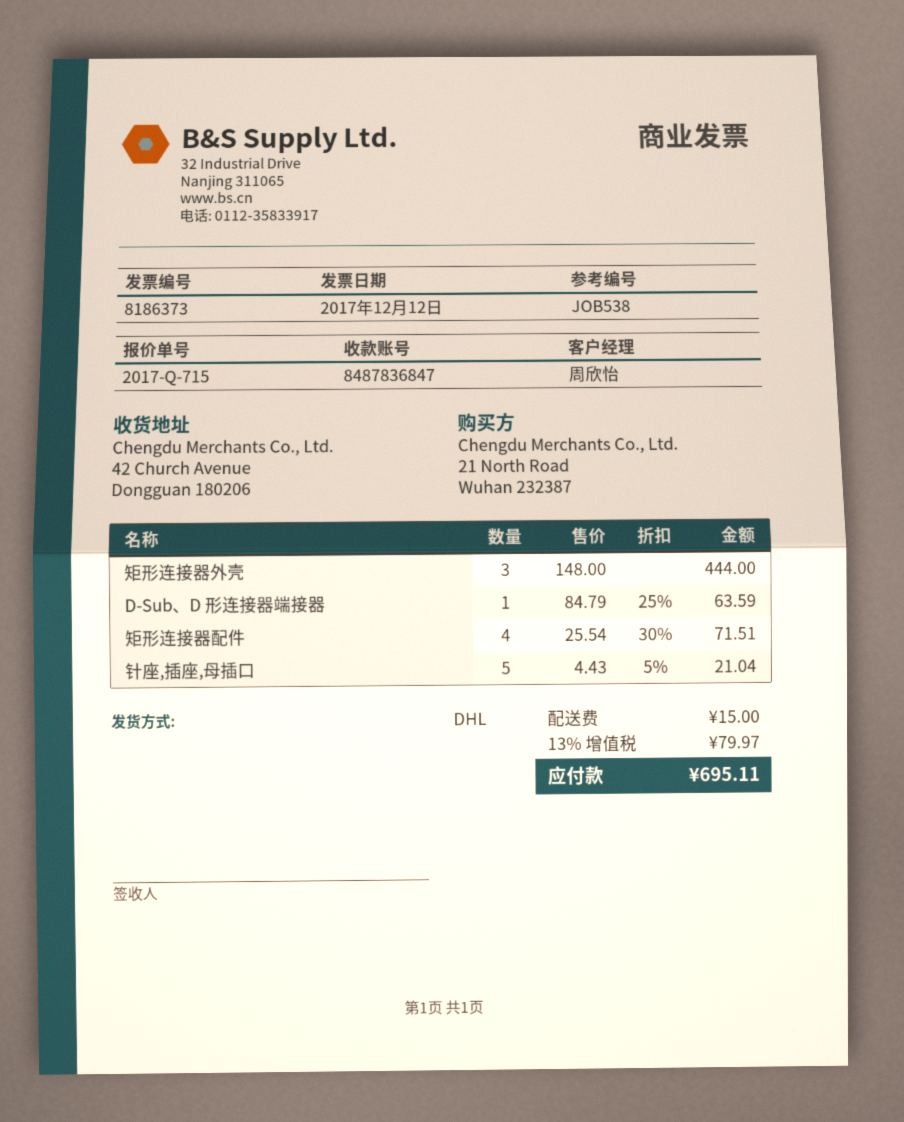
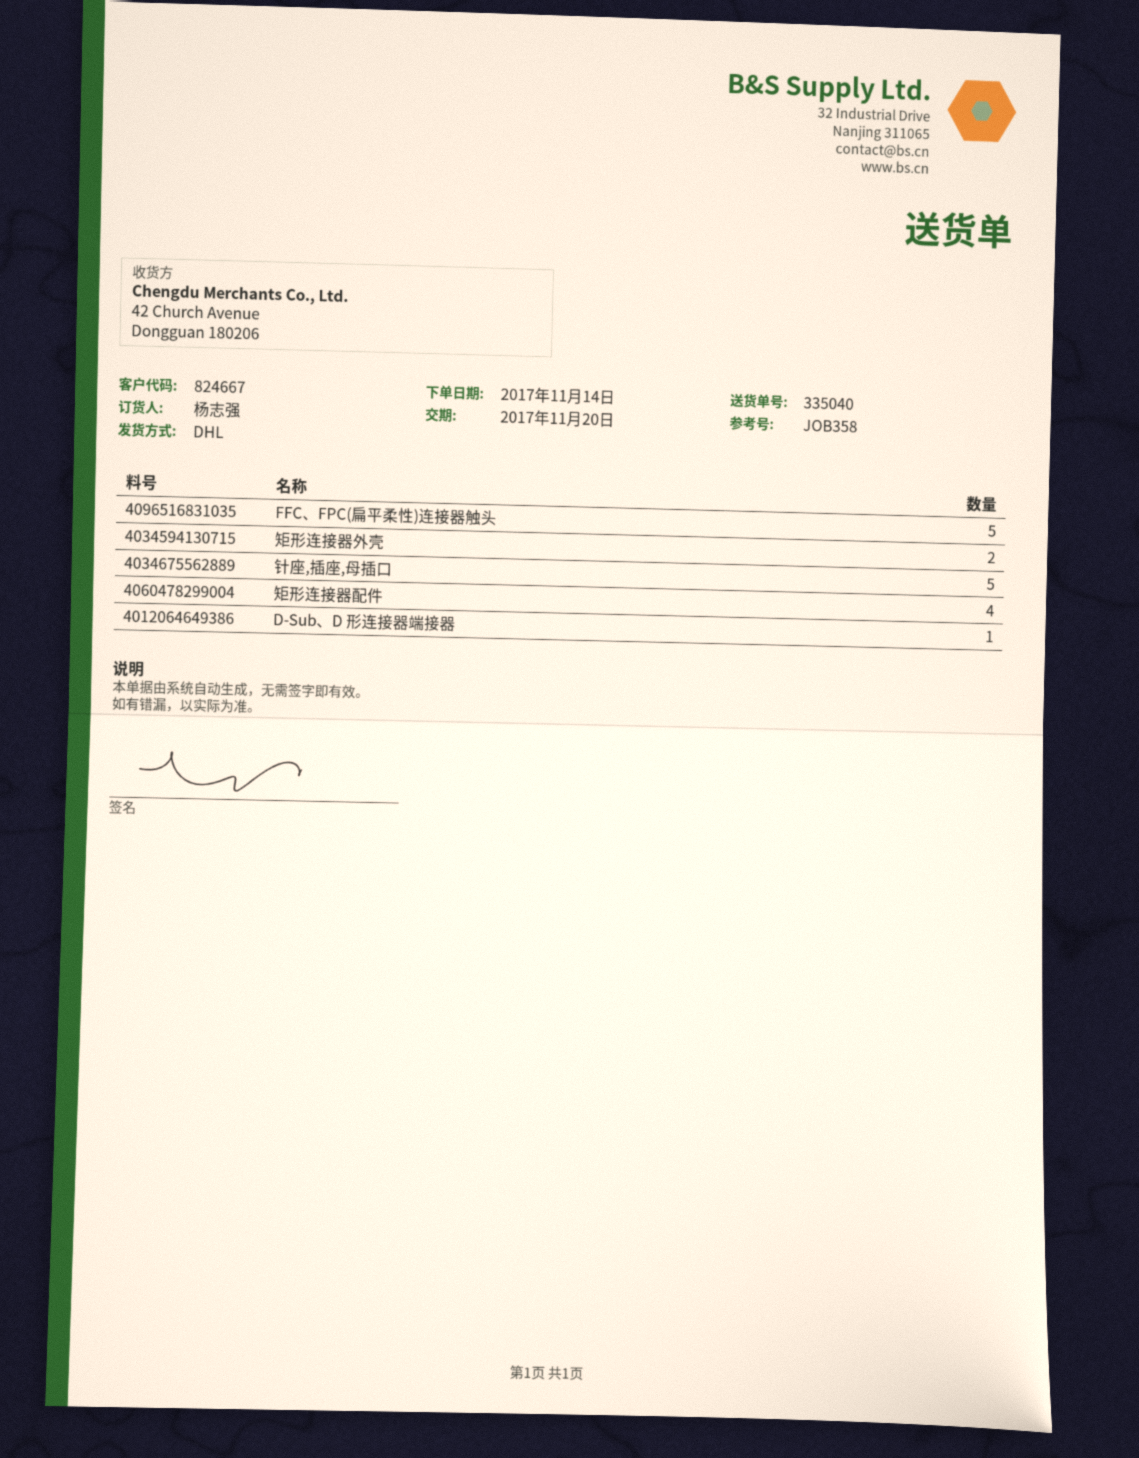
reference: JOB538 -> JOB358
矩形连接器外壳: 3 -> 2
FFC、FPC(扁平柔性)连接器触头: none -> 5

